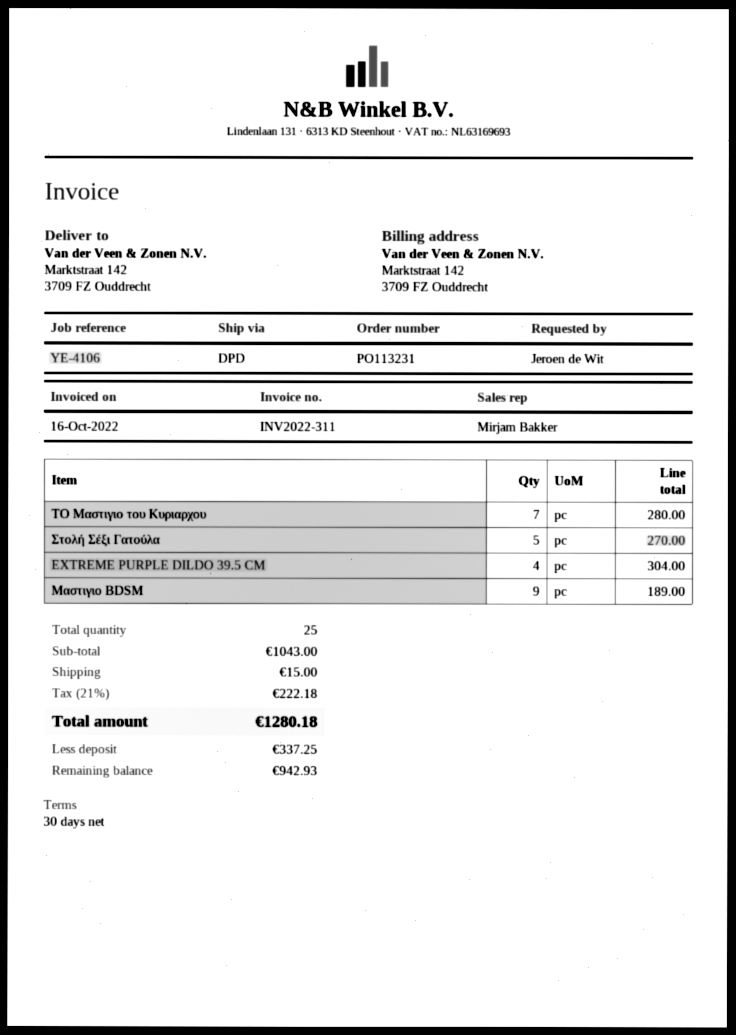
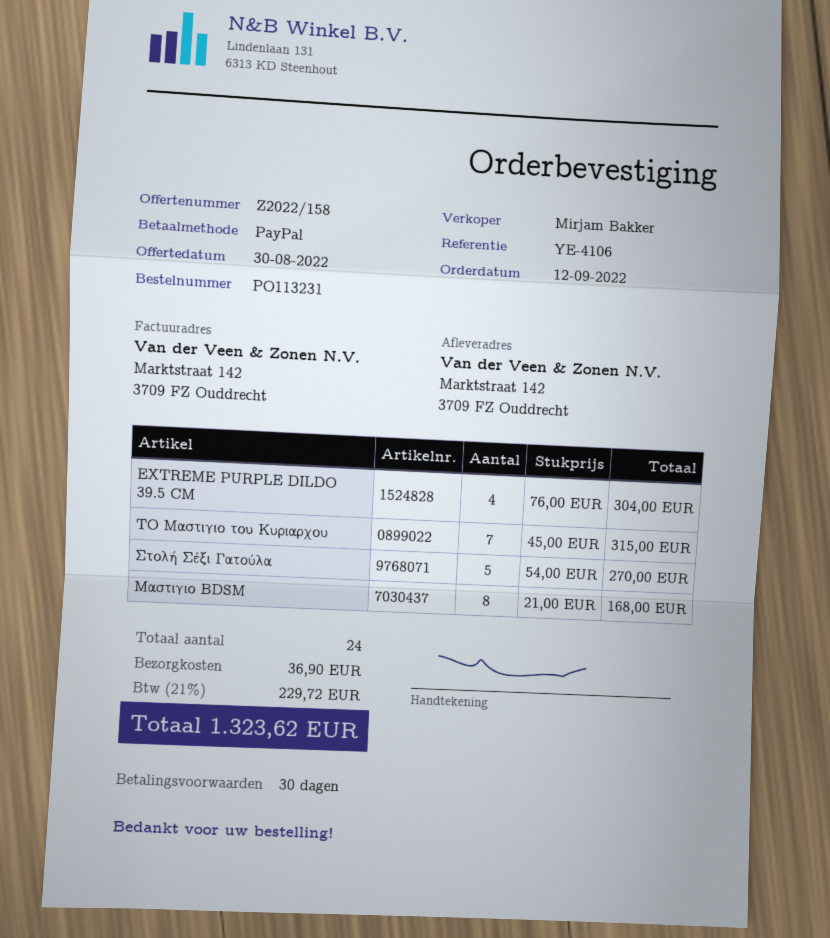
ΤΟ Μαστιγιο του Κυριαρχου: 7 for 280.00 -> 7 for 315.00
Μαστιγιο BDSM: 9 for 189.00 -> 8 for 168.00
total quantity: 25 -> 24
shipping: 15.00 -> 36.90
tax: 21% = 222.18 -> 21% = 229.72
total: 1280.18 -> 1323.62

